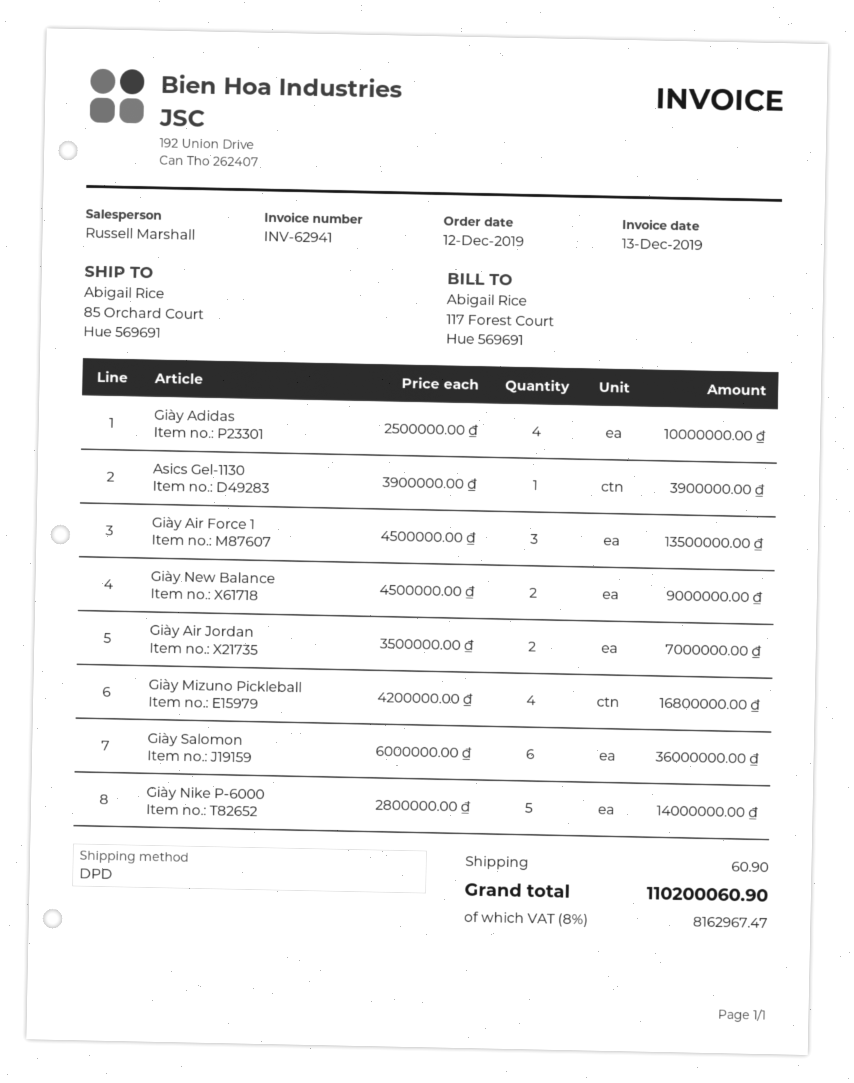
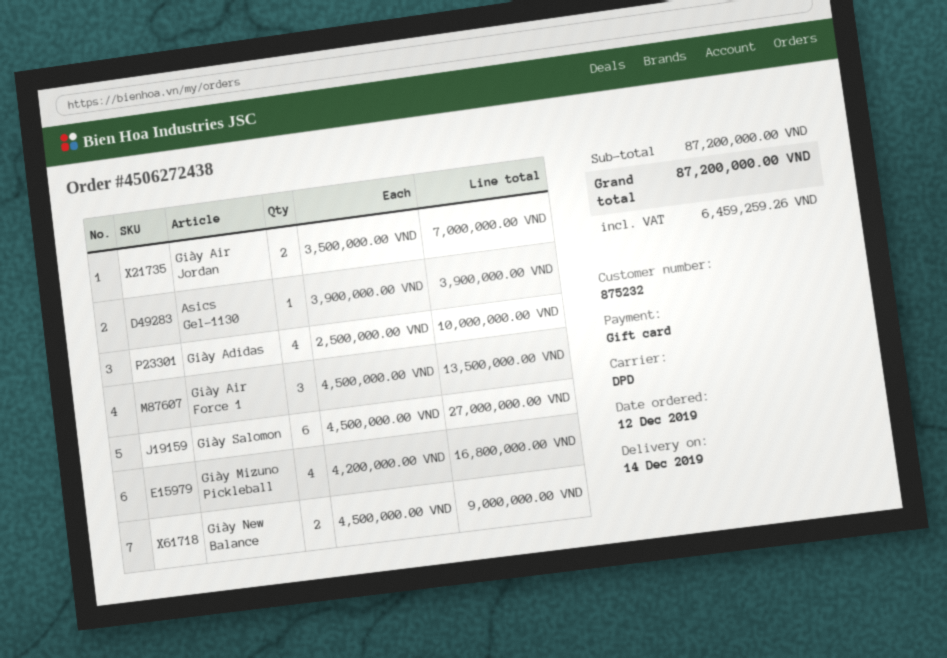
Giày Salomon: 6 x 6000000.00 = 36000000.00 -> 6 x 4500000.00 = 27000000.00
Giày Nike P-6000: 5 x 2800000.00 = 14000000.00 -> none
shipping: 60.90 -> none
tax: 8162967.47 -> 6459259.26
total: 110200060.90 -> 87200000.00

